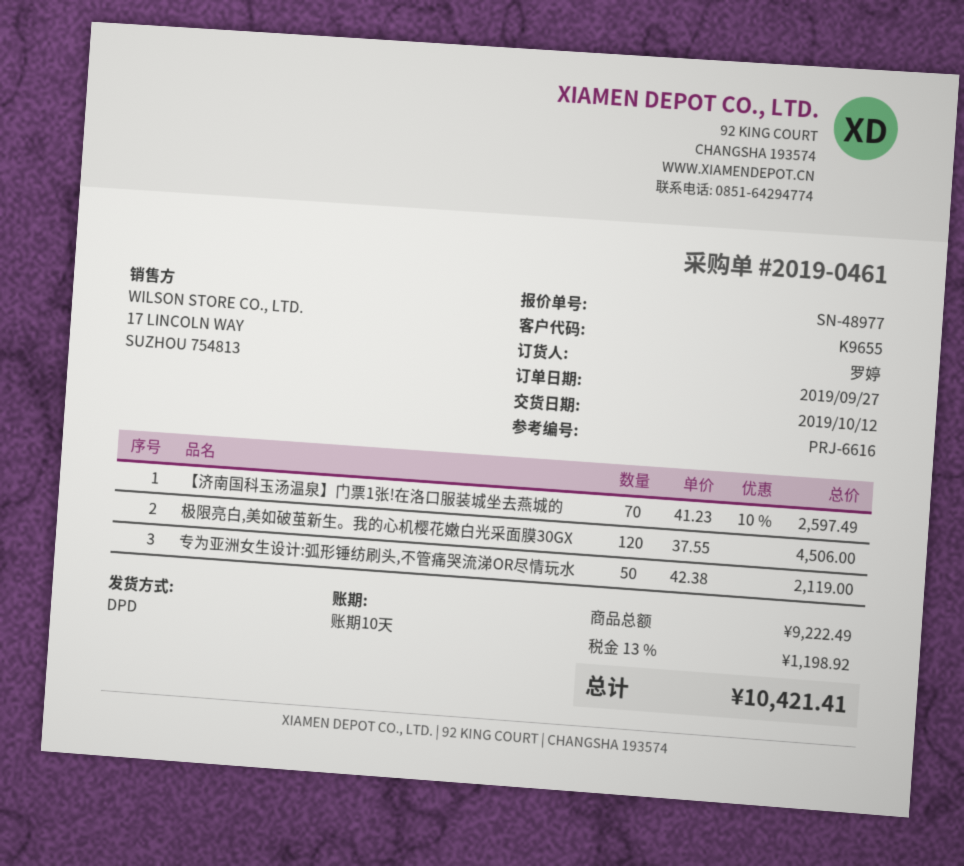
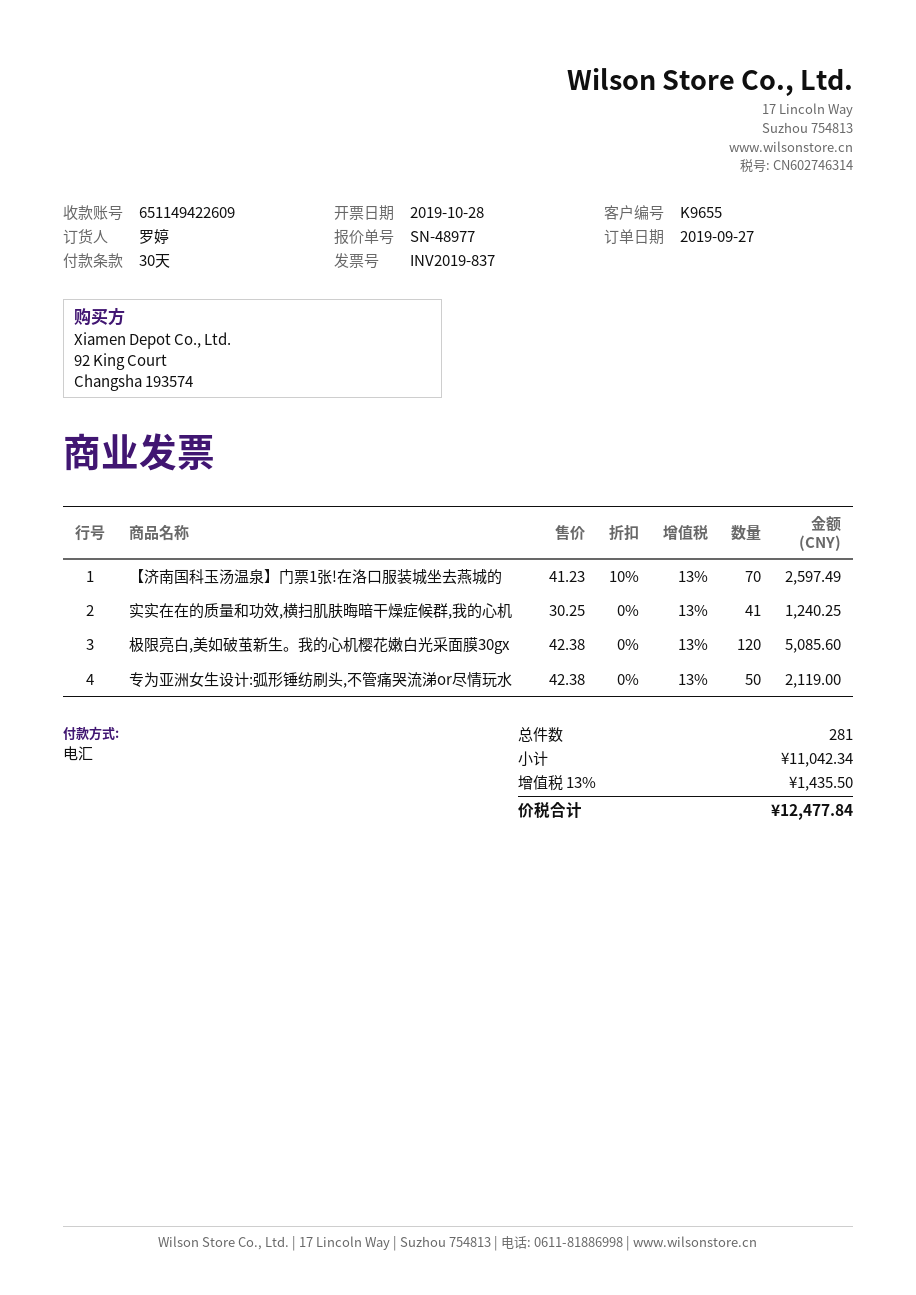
payment terms: 10 days -> 30 days
极限亮白,美如破茧新生。我的心机樱花嫩白光采面膜30GX: 120 x 37.55 = 4506.00 -> 120 x 42.38 = 5085.60
实实在在的质量和功效,横扫肌肤晦暗干燥症候群,我的心机: none -> 41 x 30.25 = 1240.25
subtotal: 9222.49 -> 11042.34
tax: 13% = 1198.92 -> 13% = 1435.50
total: 10421.41 -> 12477.84

